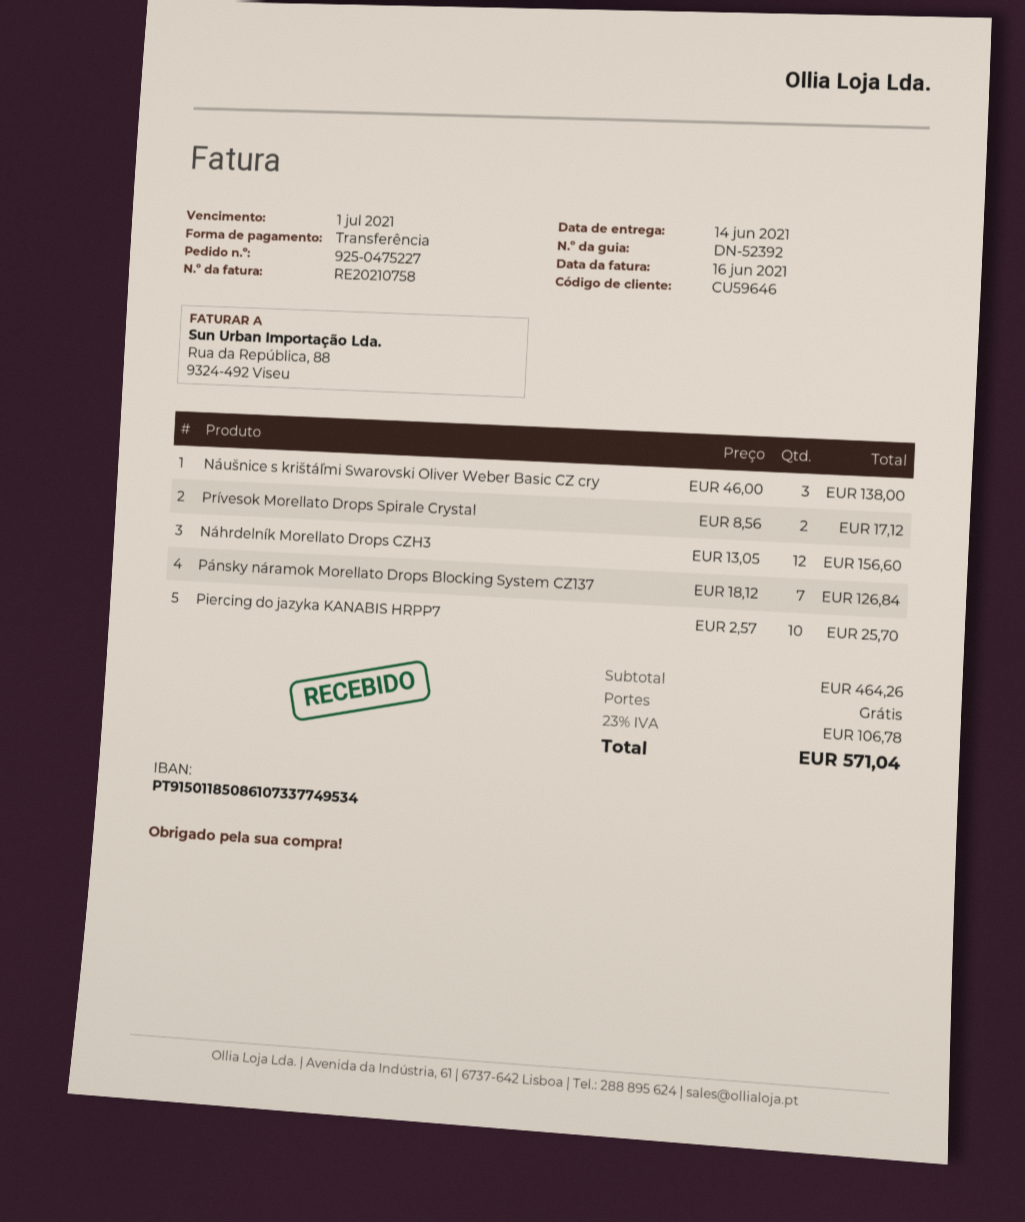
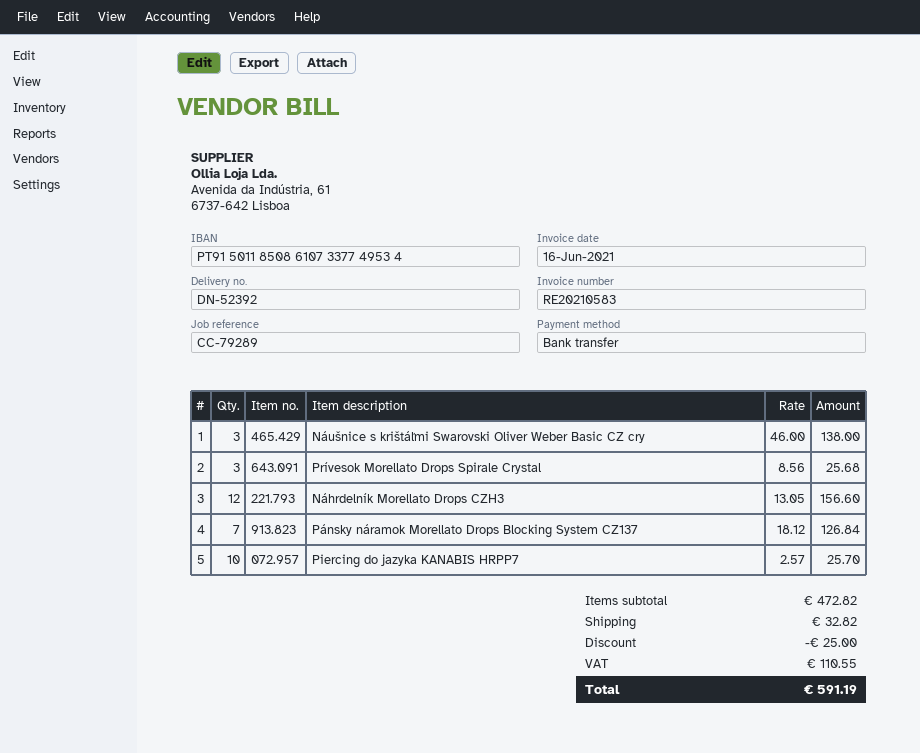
invoice number: RE20210758 -> RE20210583
Prívesok Morellato Drops Spirale Crystal: 2 x 8.56 = 17.12 -> 3 x 8.56 = 25.68
subtotal: 464.26 -> 472.82
discount: none -> 25.00
shipping: 0.00 -> 32.82
tax: 106.78 -> 110.55
total: 571.04 -> 591.19

